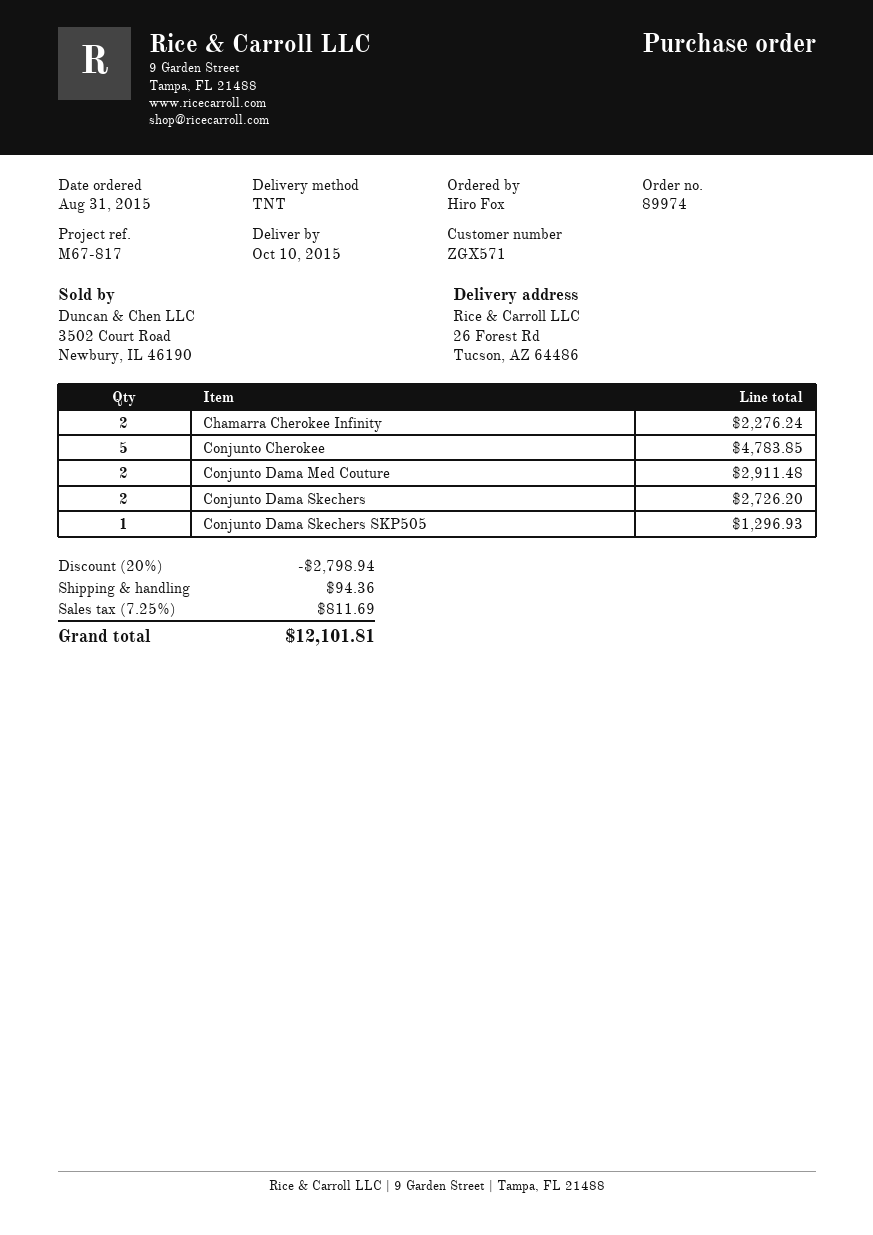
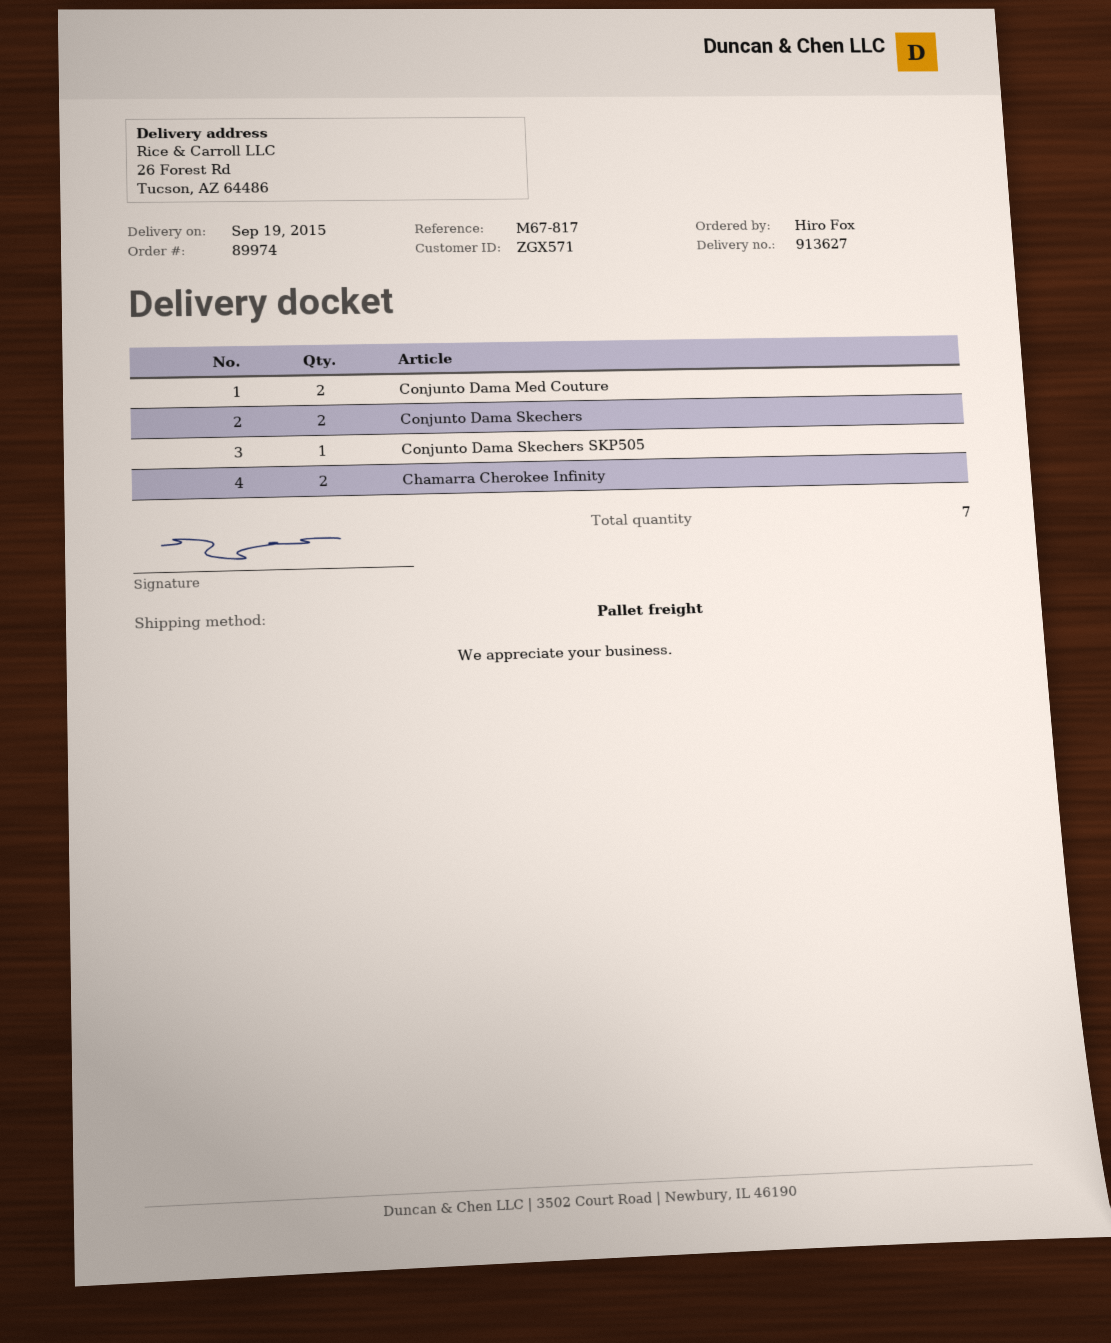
delivery date: 2015-10-10 -> 2015-09-19
shipping method: TNT -> pallet freight
Conjunto Cherokee: 5 -> none

